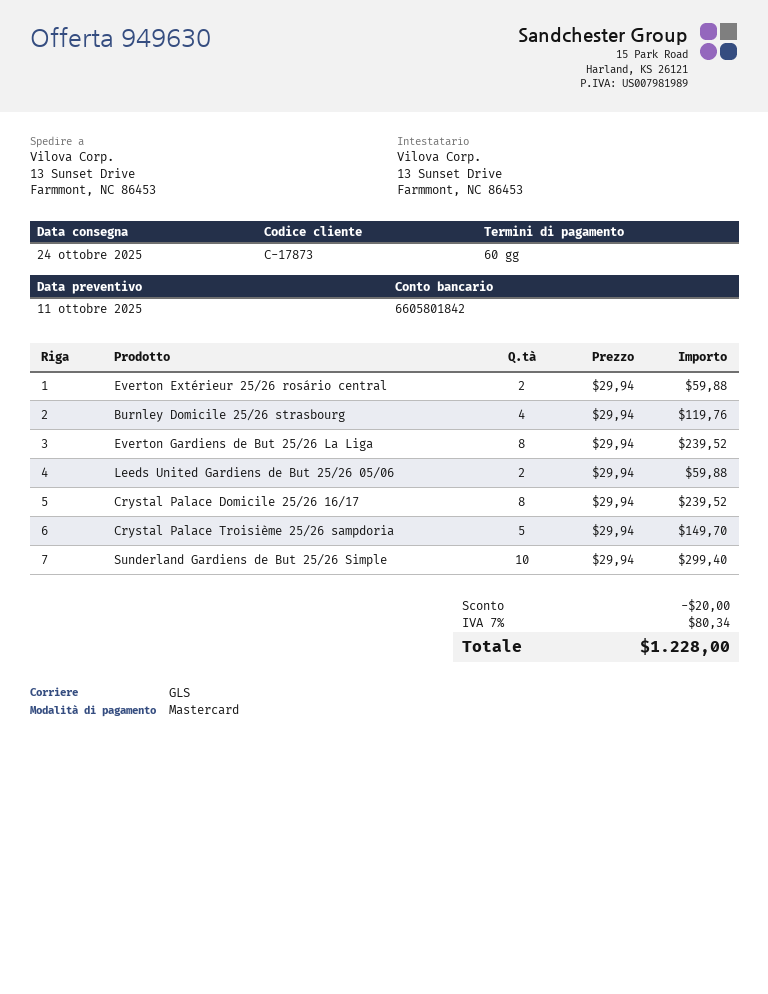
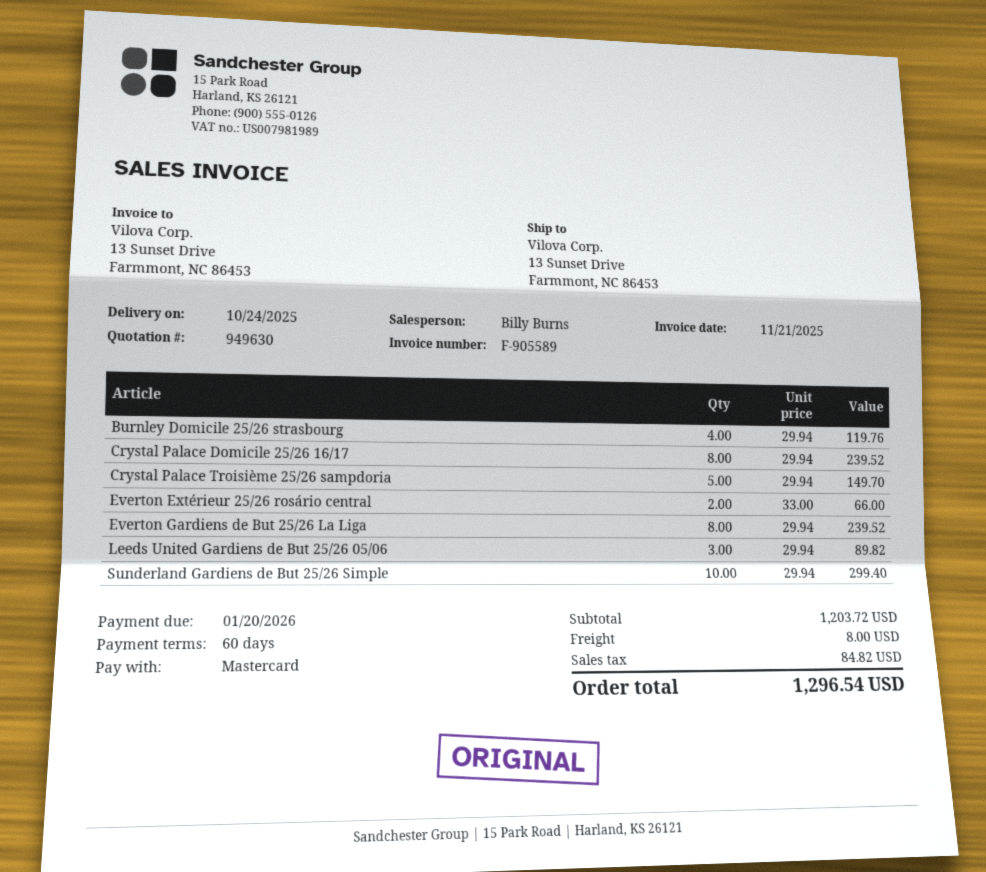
Everton Extérieur 25/26 rosário central: 2 x 29.94 = 59.88 -> 2 x 33.00 = 66.00
Leeds United Gardiens de But 25/26 05/06: 2 x 29.94 = 59.88 -> 3 x 29.94 = 89.82
discount: 20.00 -> none
shipping: none -> 8.00
tax: 80.34 -> 84.82
total: 1228.00 -> 1296.54

